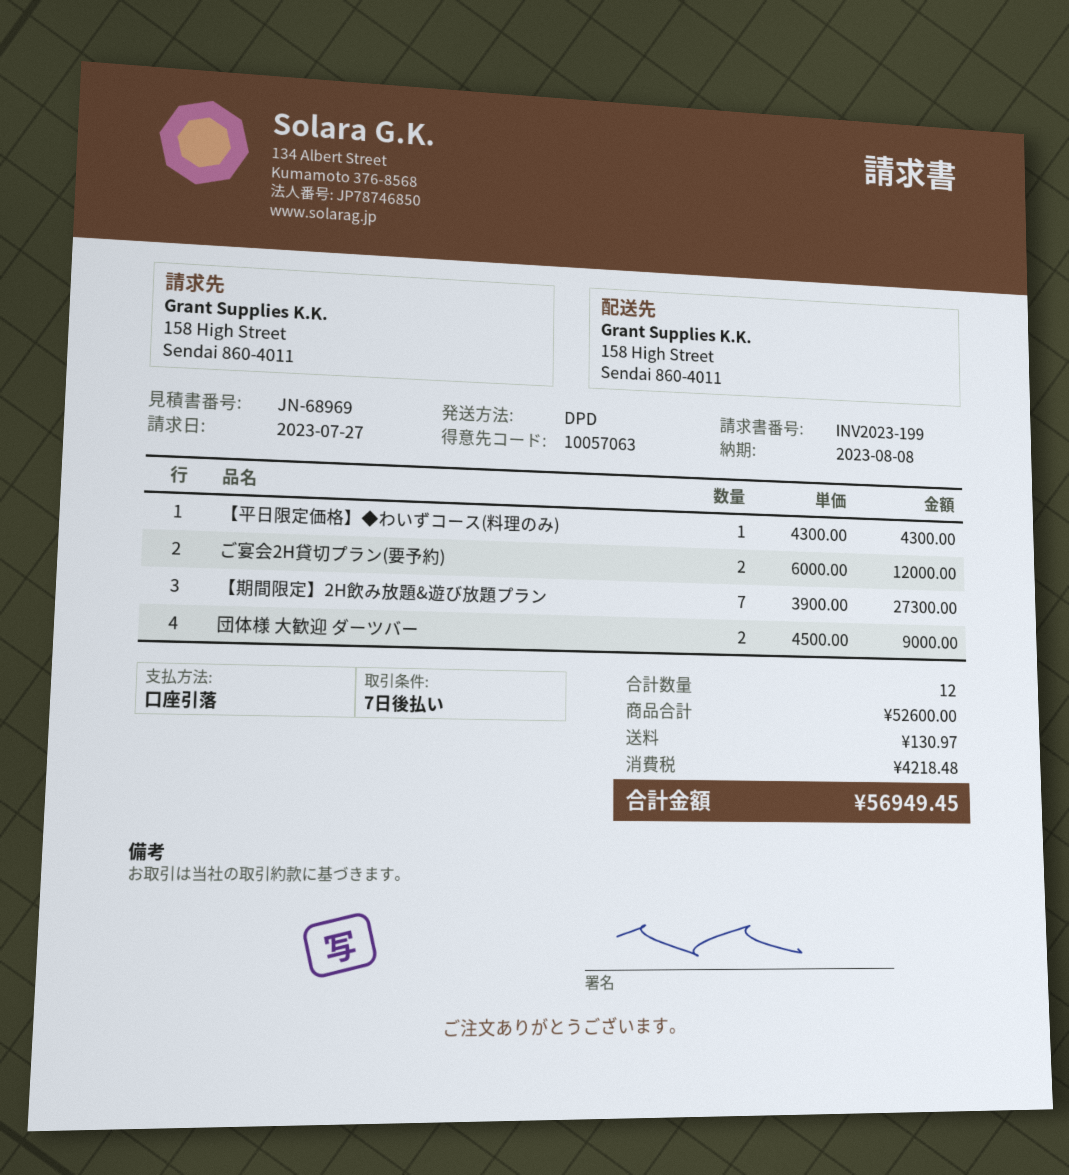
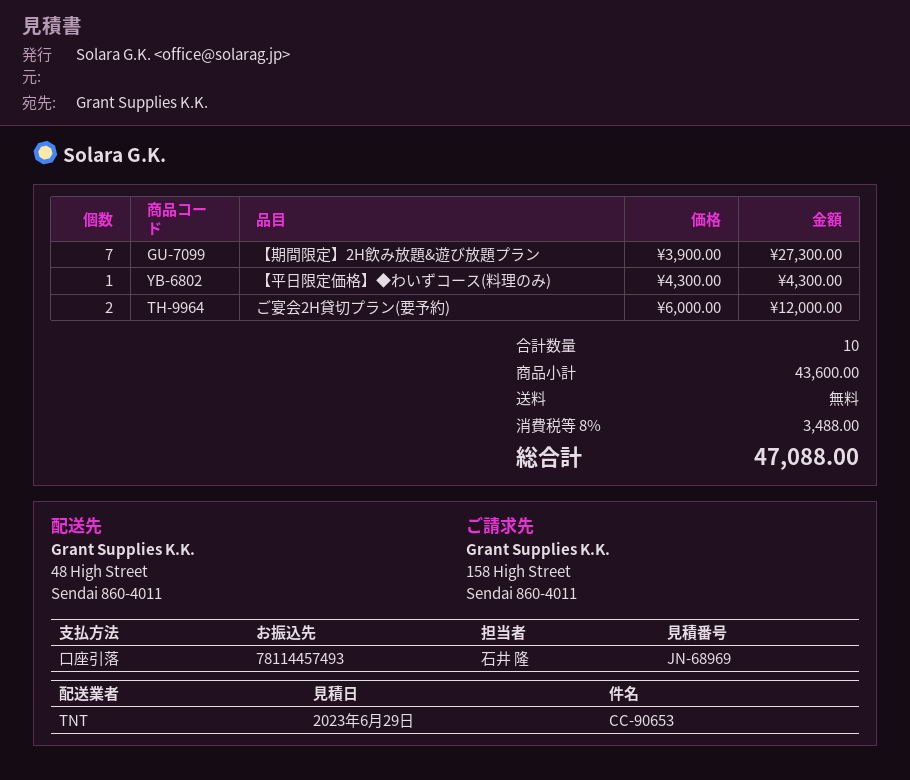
shipping method: DPD -> TNT
ship to: 158 High Street, Sendai 860-4011 -> 48 High Street, Sendai 860-4011
団体様 大歓迎 ダーツバー: 2 x 4500.00 = 9000.00 -> none
total quantity: 12 -> 10
subtotal: 52600.00 -> 43600.00
shipping: 130.97 -> 0.00
tax: 4218.48 -> 3488.00
total: 56949.45 -> 47088.00

